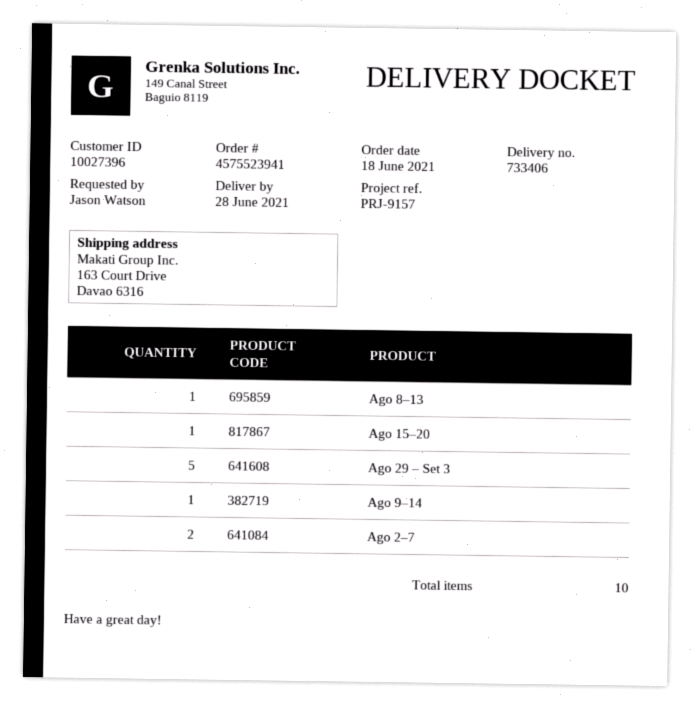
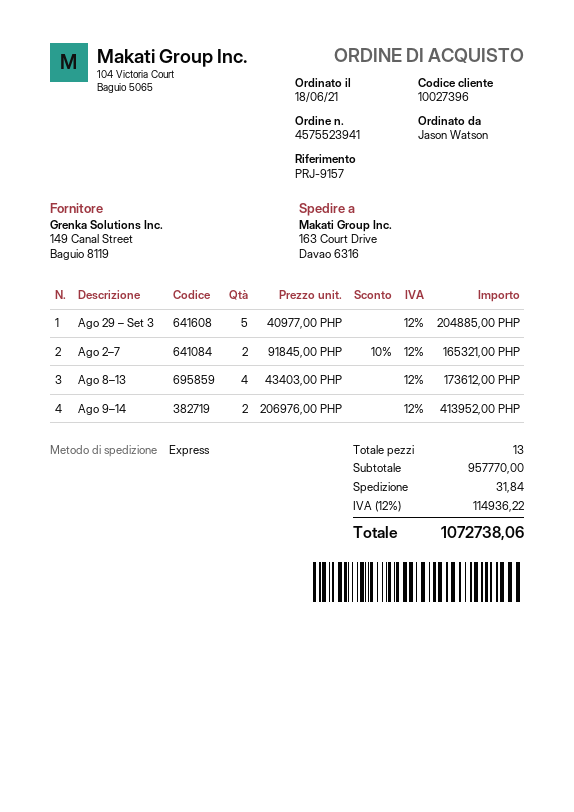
Ago 8–13: 1 -> 4
Ago 15–20: 1 -> none
Ago 9–14: 1 -> 2
total quantity: 10 -> 13

